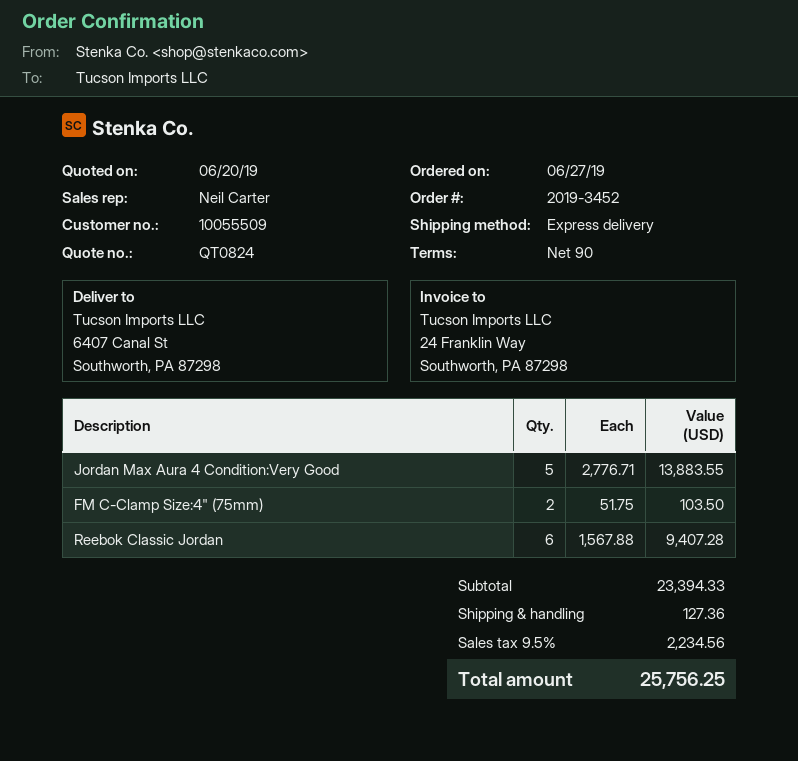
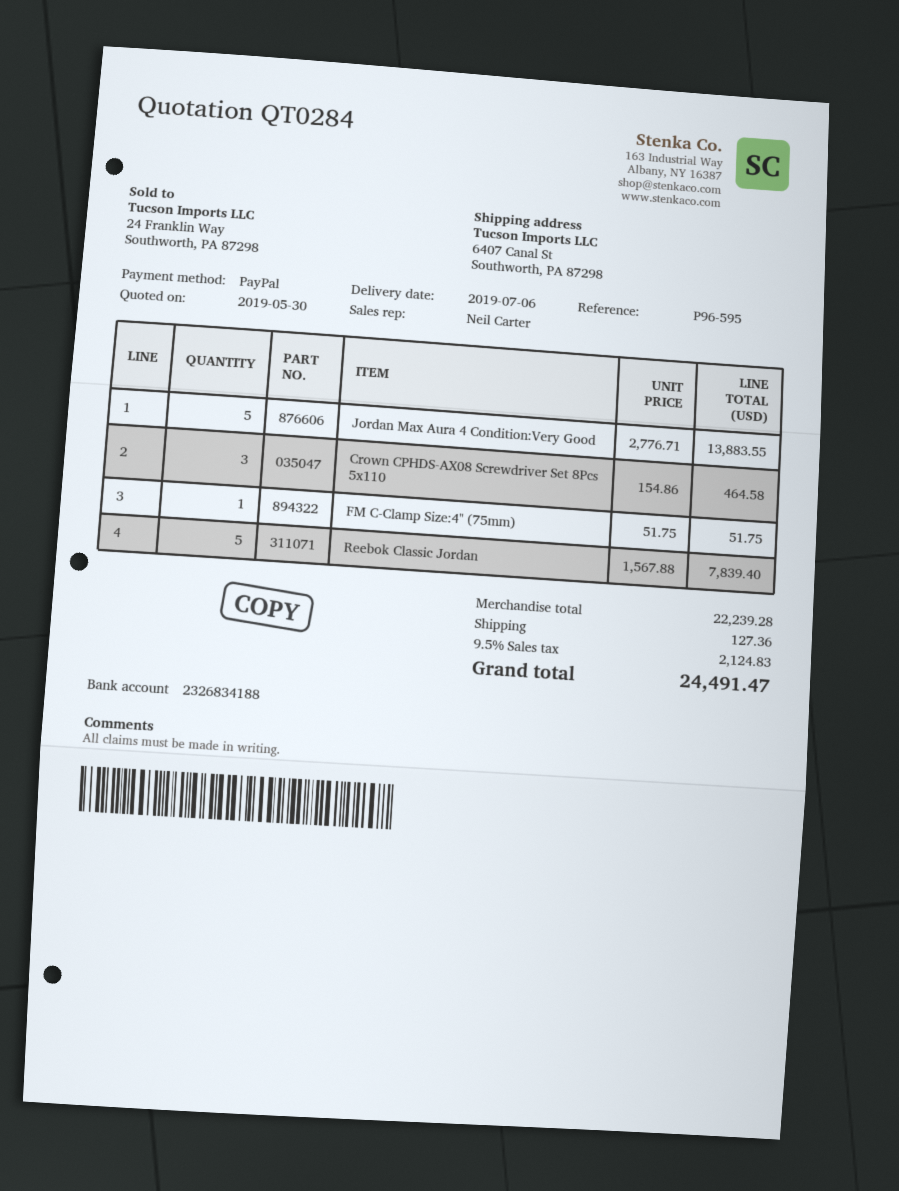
quote number: QT0824 -> QT0284
quote date: 2019-06-20 -> 2019-05-30
FM C-Clamp Size:4" (75mm): 2 x 51.75 = 103.50 -> 1 x 51.75 = 51.75
Reebok Classic Jordan: 6 x 1567.88 = 9407.28 -> 5 x 1567.88 = 7839.40
Crown CPHDS-AX08 Screwdriver Set 8Pcs 5x110: none -> 3 x 154.86 = 464.58
subtotal: 23394.33 -> 22239.28
tax: 9.5% = 2234.56 -> 9.5% = 2124.83
total: 25756.25 -> 24491.47

